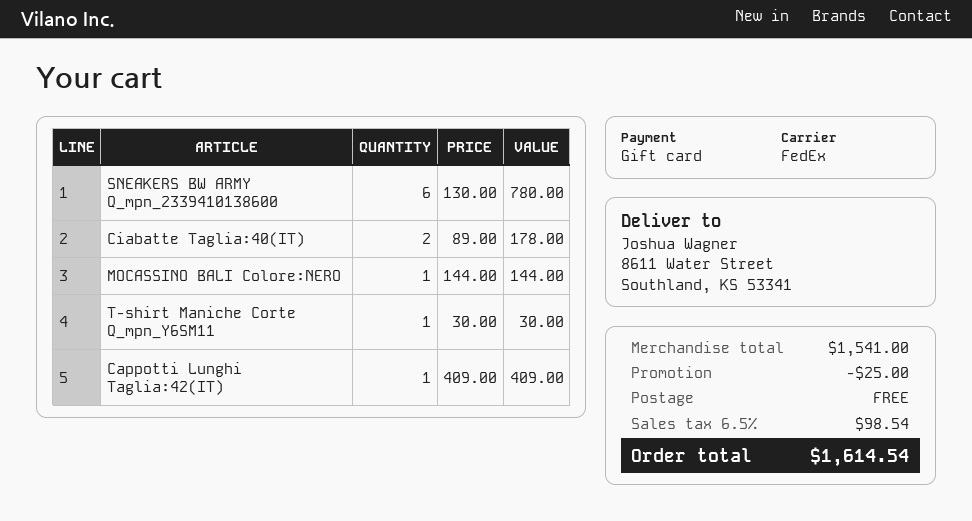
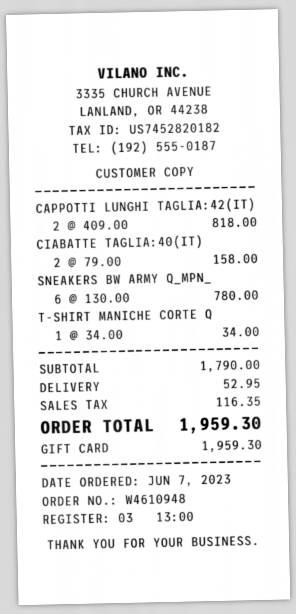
Ciabatte Taglia:40(IT): 2 x 89.00 = 178.00 -> 2 x 79.00 = 158.00
MOCASSINO BALI Colore:NERO: 1 x 144.00 = 144.00 -> none
T-shirt Maniche Corte Q_mpn_Y6SM11: 1 x 30.00 = 30.00 -> 1 x 34.00 = 34.00
Cappotti Lunghi Taglia:42(IT): 1 x 409.00 = 409.00 -> 2 x 409.00 = 818.00
subtotal: 1541.00 -> 1790.00
discount: 25.00 -> none
shipping: 0.00 -> 52.95
tax: 98.54 -> 116.35
total: 1614.54 -> 1959.30

